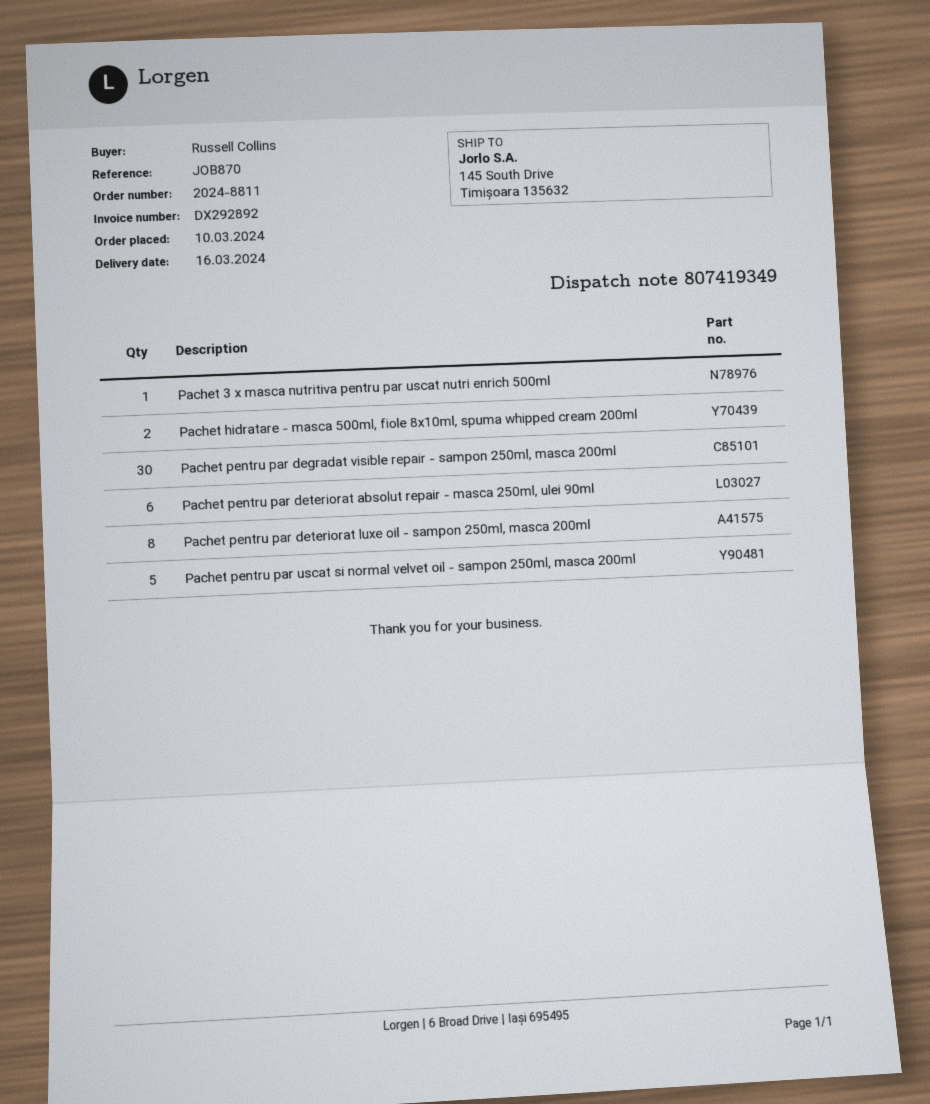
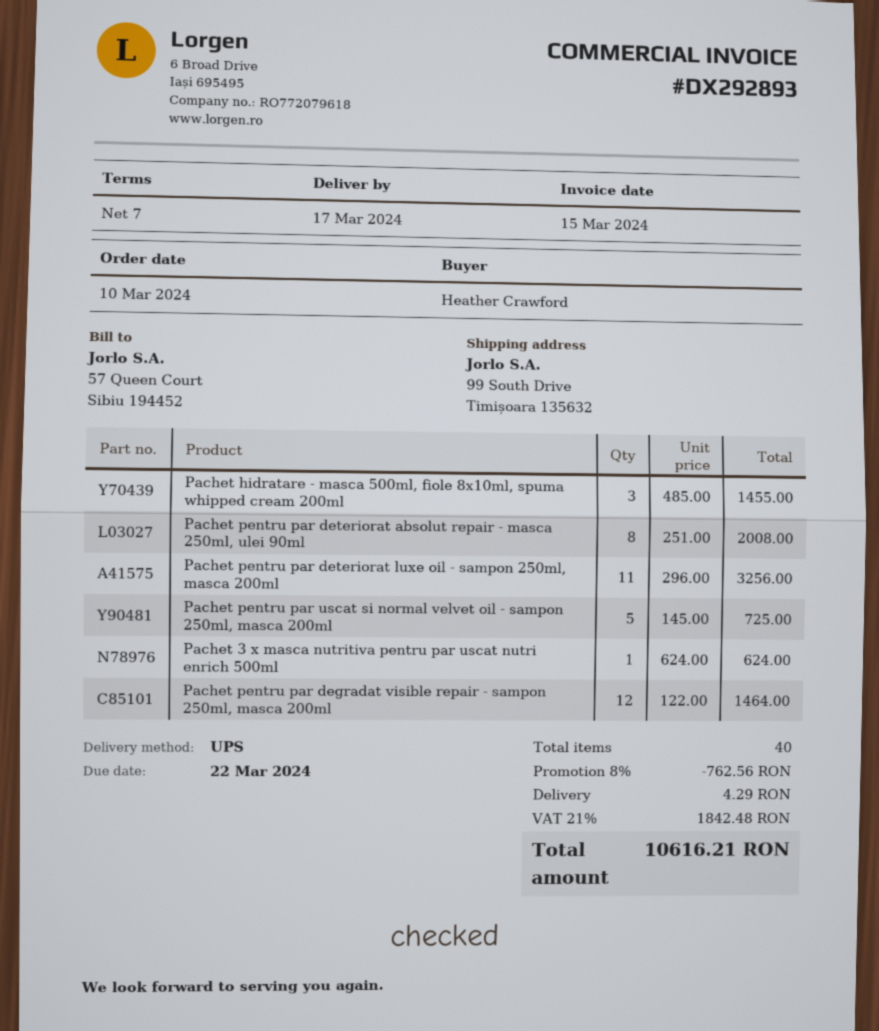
delivery date: 2024-03-16 -> 2024-03-17
invoice number: DX292892 -> DX292893
ordered by: Russell Collins -> Heather Crawford
ship to: 145 South Drive, Timișoara 135632 -> 99 South Drive, Timișoara 135632
Pachet hidratare - masca 500ml, fiole 8x10ml, spuma whipped cream 200ml: 2 -> 3
Pachet pentru par degradat visible repair - sampon 250ml, masca 200ml: 30 -> 12
Pachet pentru par deteriorat absolut repair - masca 250ml, ulei 90ml: 6 -> 8
Pachet pentru par deteriorat luxe oil - sampon 250ml, masca 200ml: 8 -> 11

